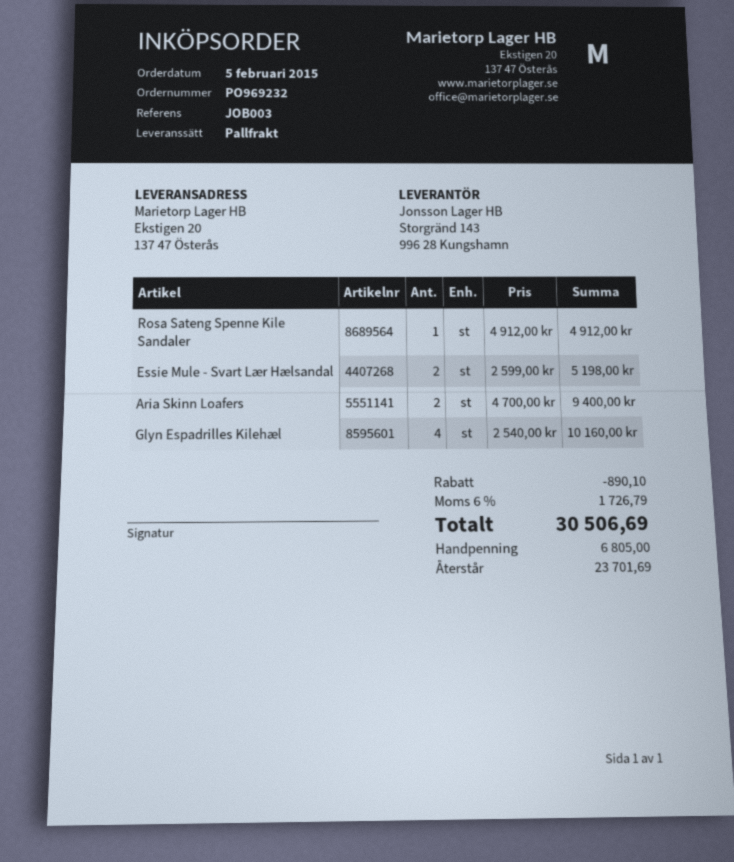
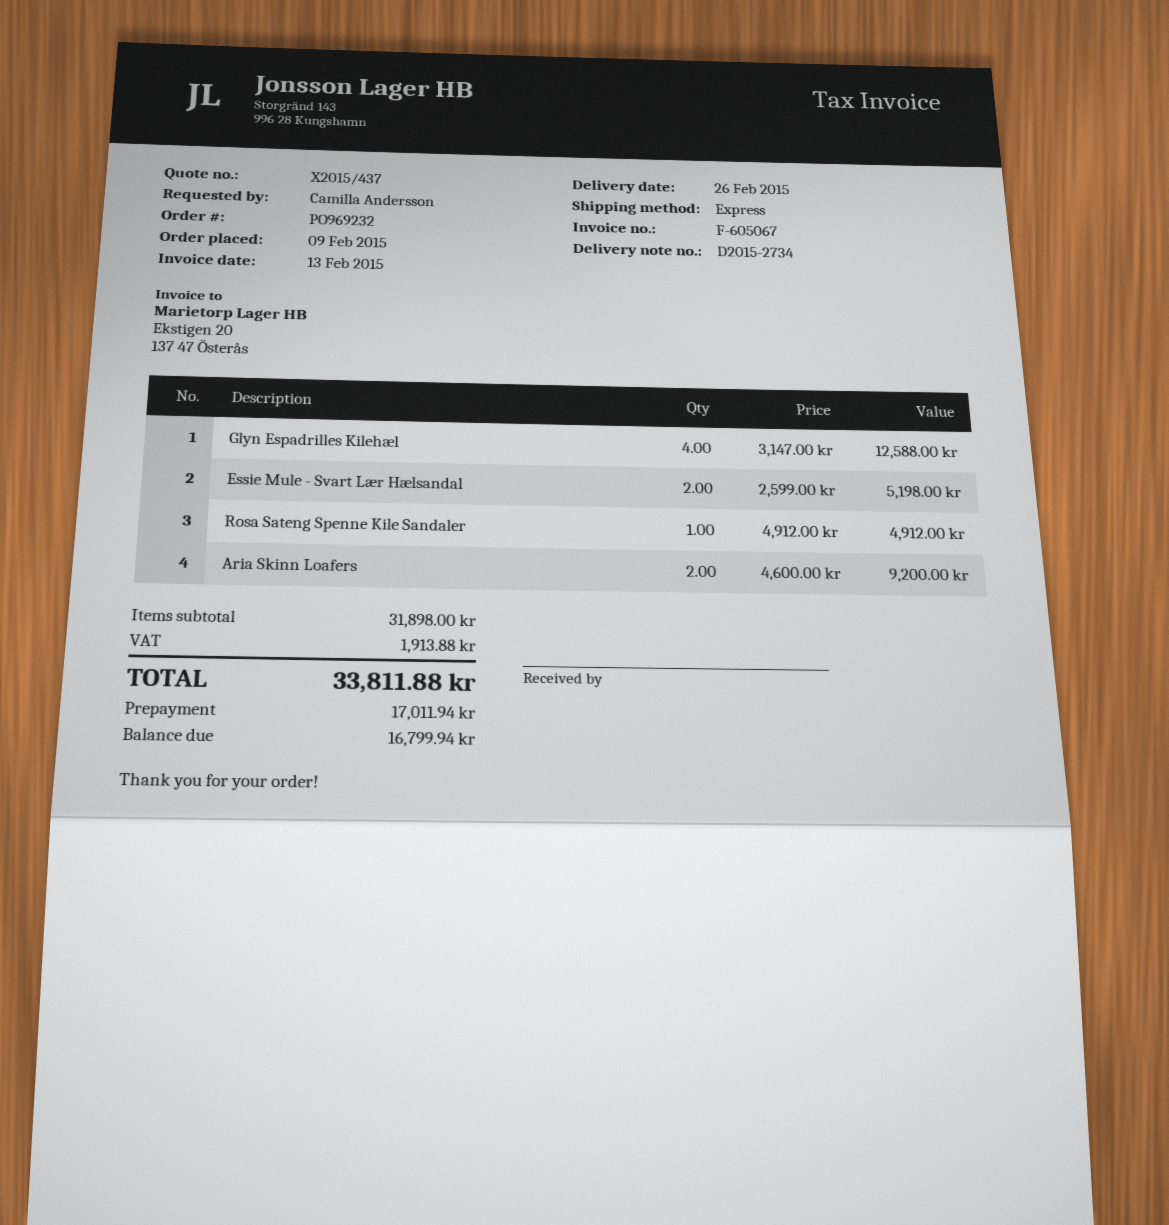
order date: 2015-02-05 -> 2015-02-09
shipping method: pallet freight -> express
Aria Skinn Loafers: 2 x 4700.00 = 9400.00 -> 2 x 4600.00 = 9200.00
Glyn Espadrilles Kilehæl: 4 x 2540.00 = 10160.00 -> 4 x 3147.00 = 12588.00
discount: 890.10 -> none
tax: 1726.79 -> 1913.88
total: 30506.69 -> 33811.88
deposit: 6805.00 -> 17011.94
balance: 23701.69 -> 16799.94

